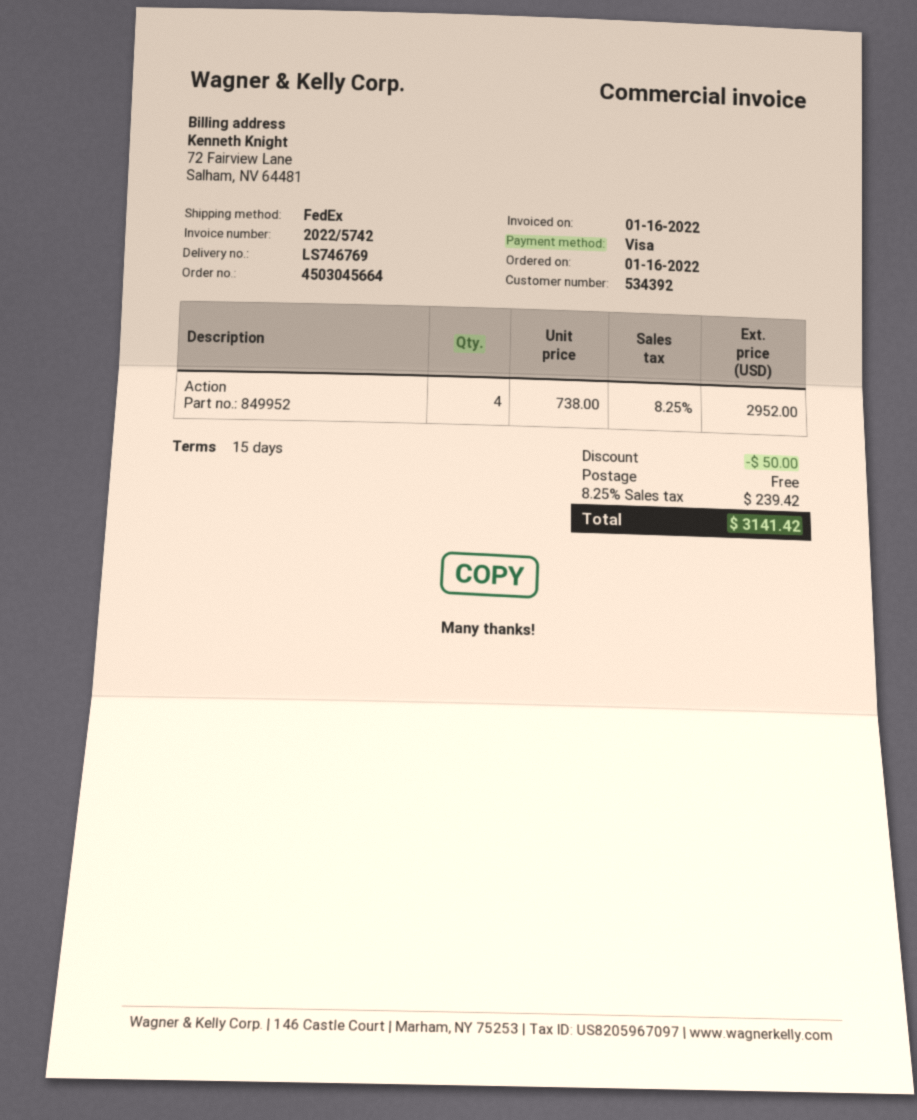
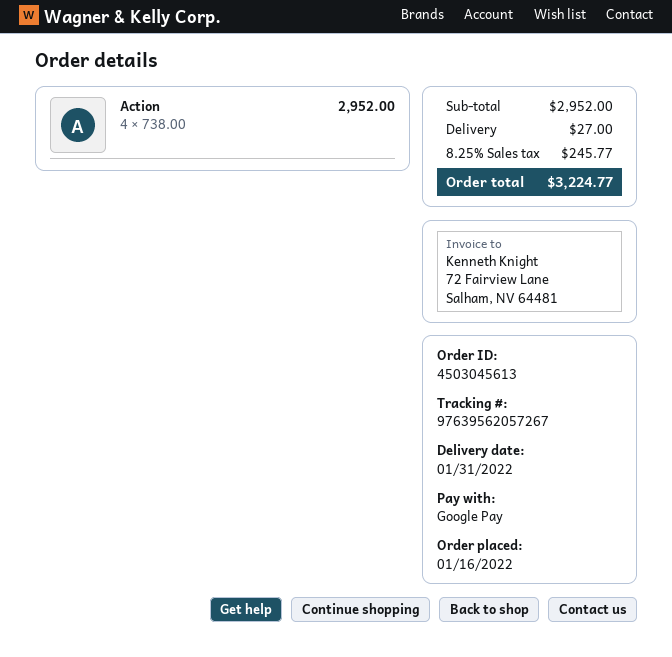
order number: 4503045664 -> 4503045613
payment method: Visa -> Google Pay
discount: 50.00 -> none
shipping: 0.00 -> 27.00
tax: 8.25% = 239.42 -> 8.25% = 245.77
total: 3141.42 -> 3224.77

